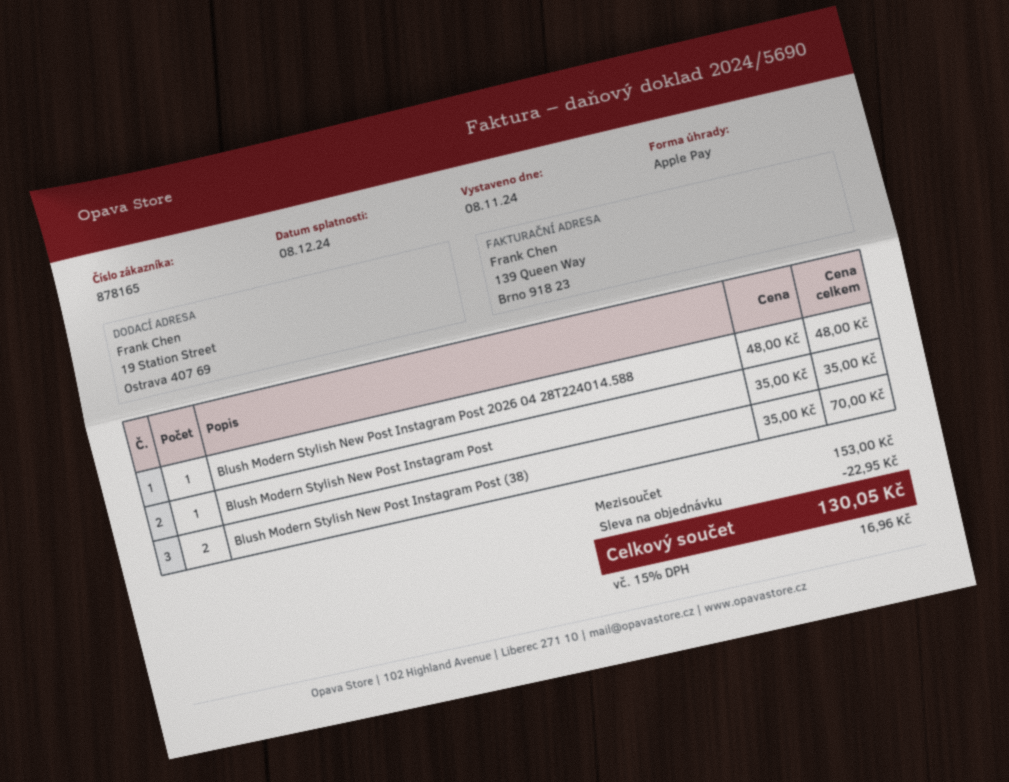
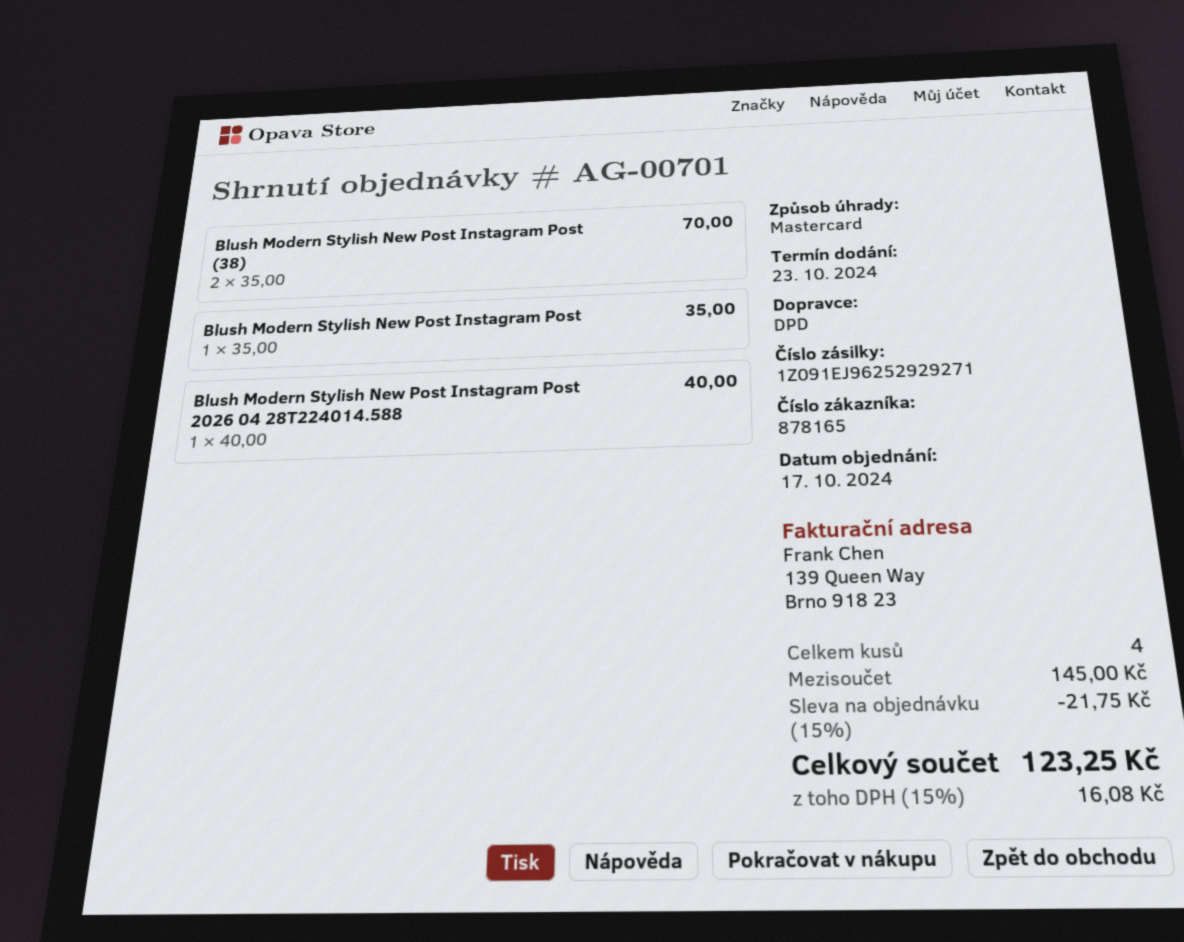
payment method: Apple Pay -> Mastercard
Blush Modern Stylish New Post Instagram Post 2026 04 28T224014.588: 1 x 48.00 = 48.00 -> 1 x 40.00 = 40.00
subtotal: 153.00 -> 145.00
discount: 22.95 -> 21.75
tax: 15% = 16.96 -> 15% = 16.08
total: 130.05 -> 123.25

